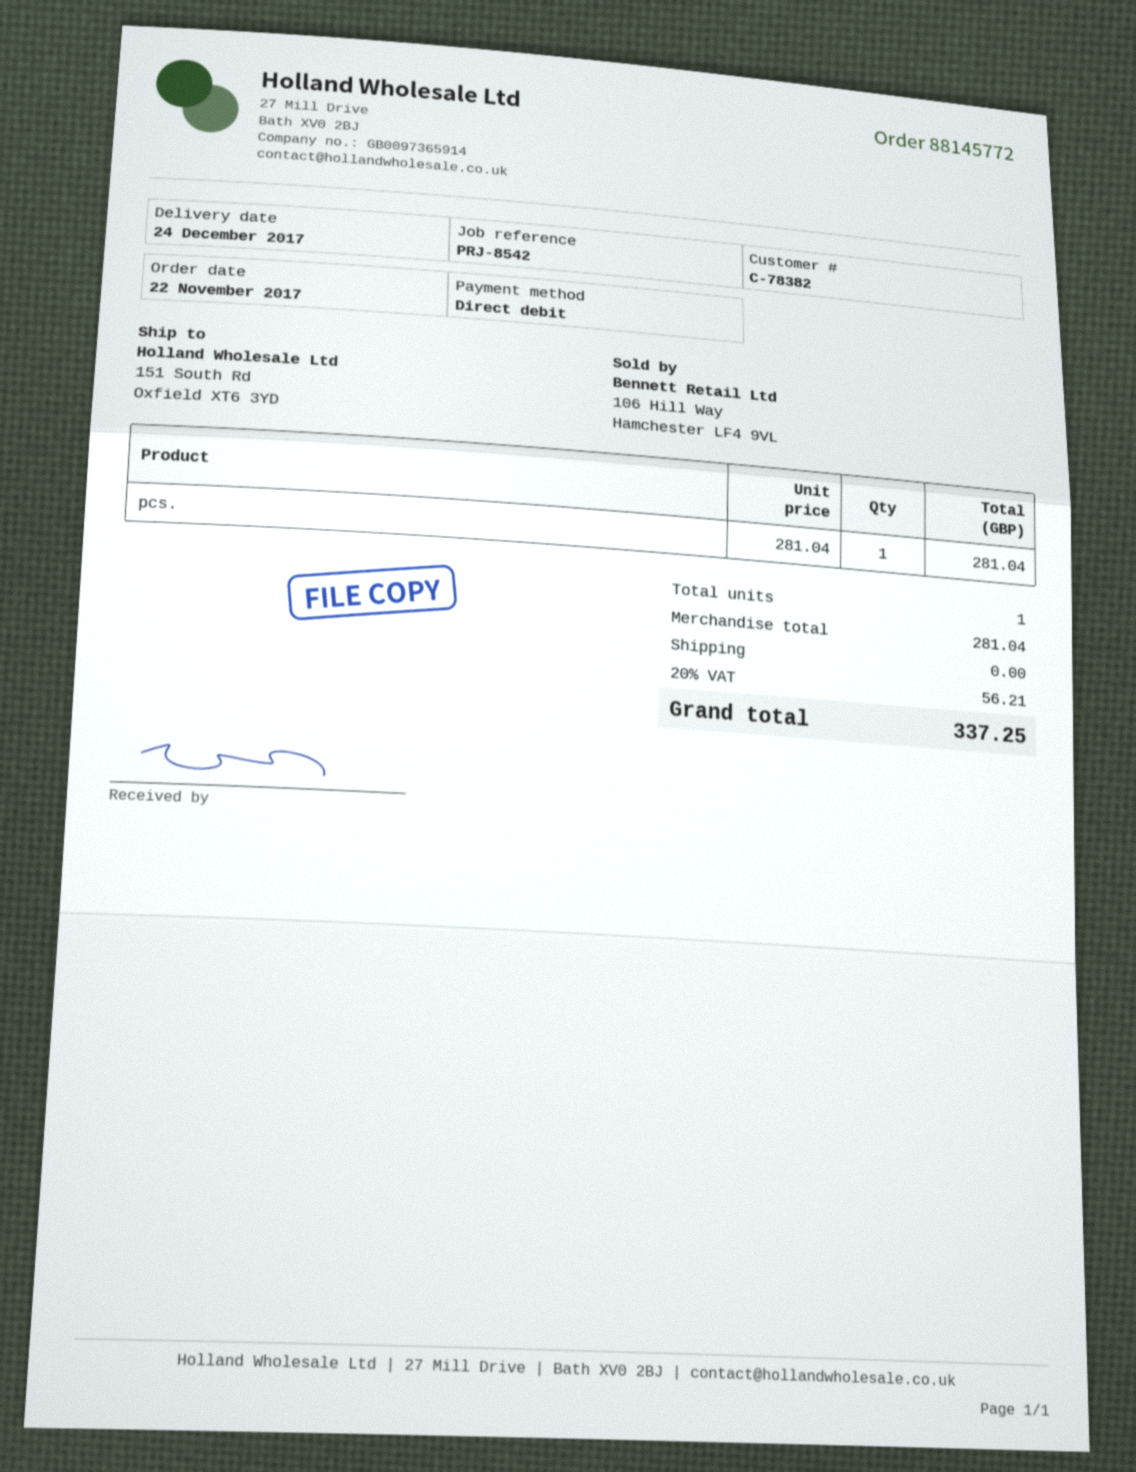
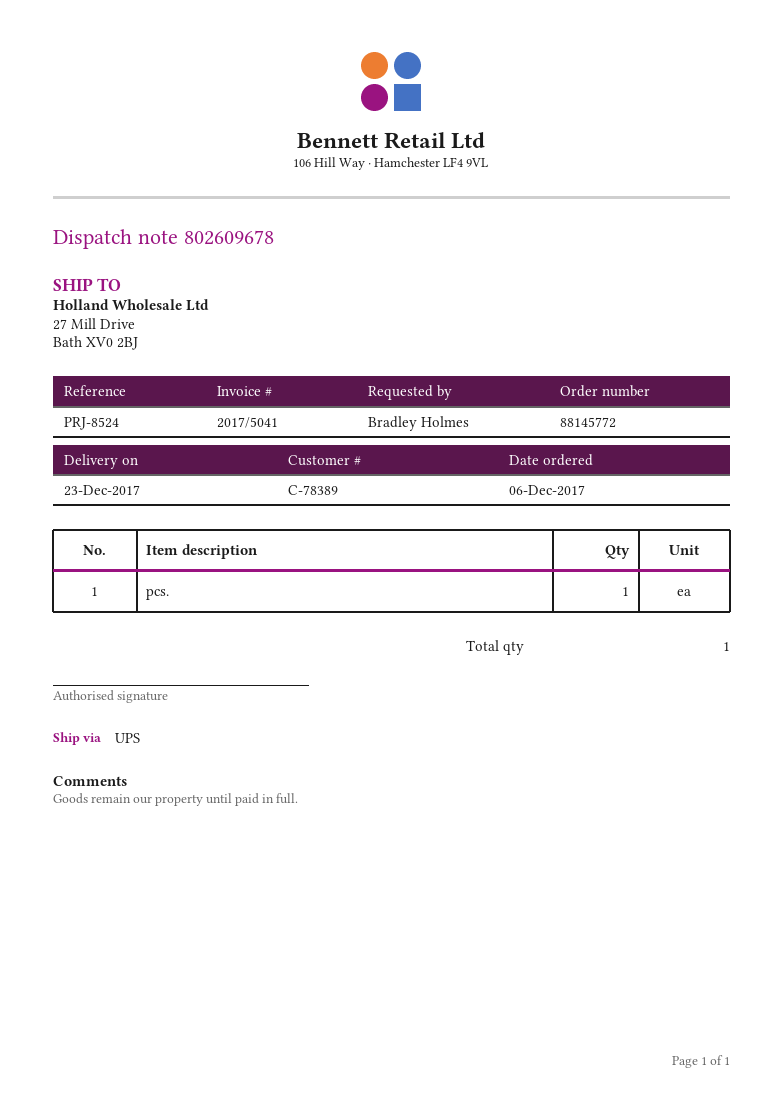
order date: 2017-11-22 -> 2017-12-06
delivery date: 2017-12-24 -> 2017-12-23
customer number: C-78382 -> C-78389
reference: PRJ-8542 -> PRJ-8524
ship to: 151 South Rd, Oxfield XT6 3YD -> 27 Mill Drive, Bath XV0 2BJ

